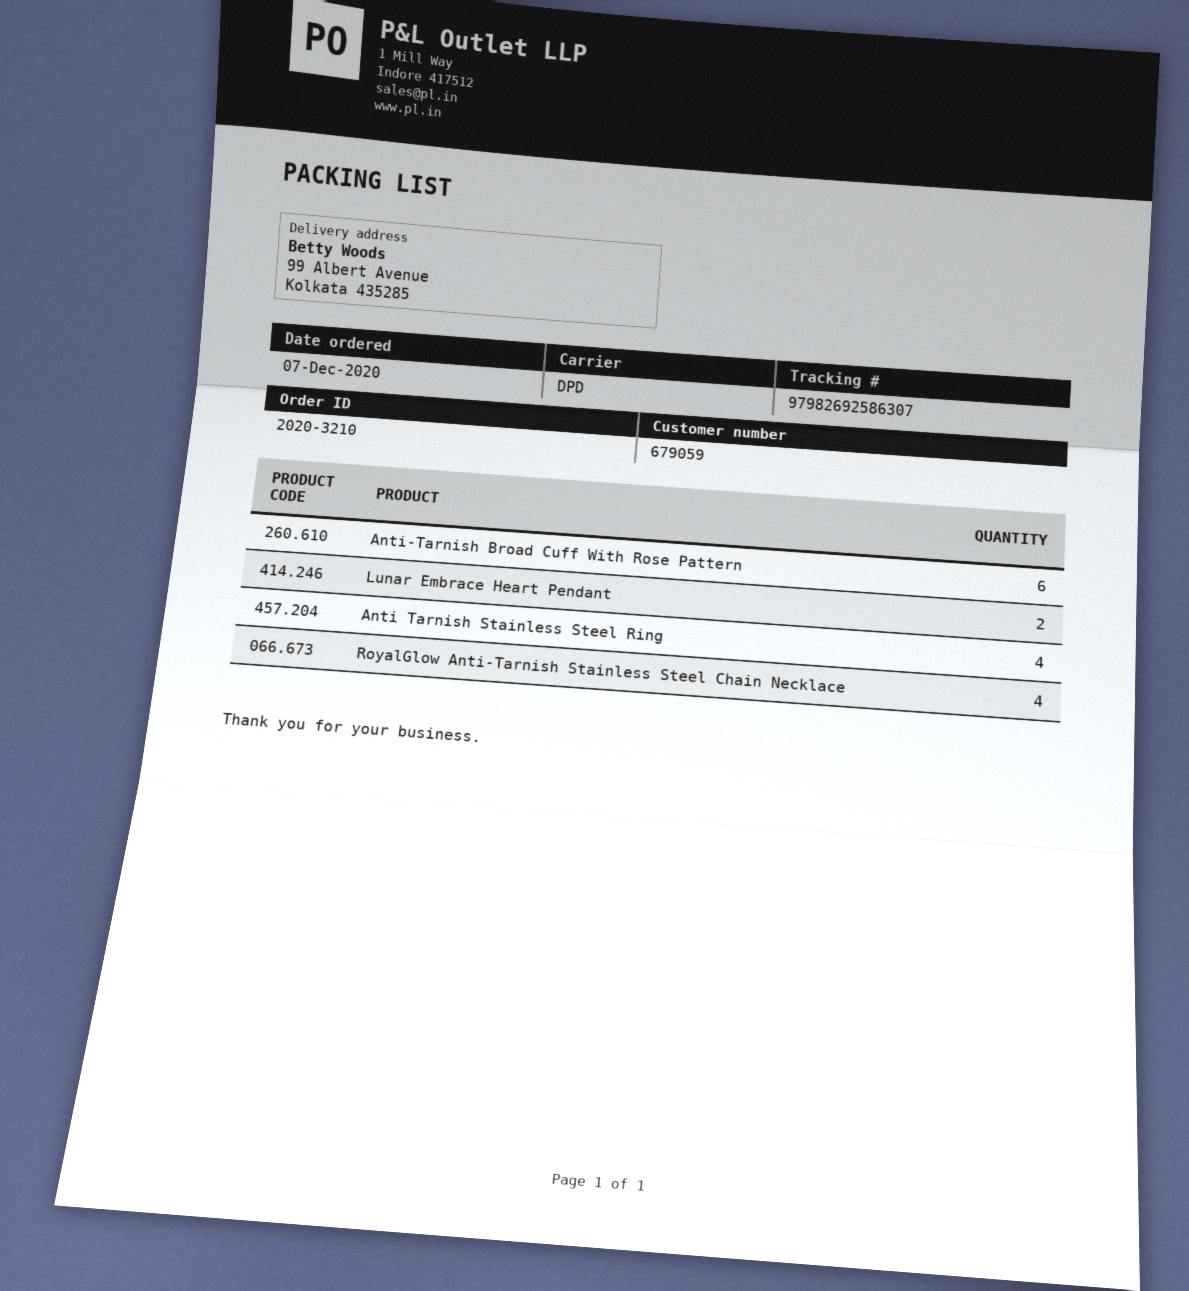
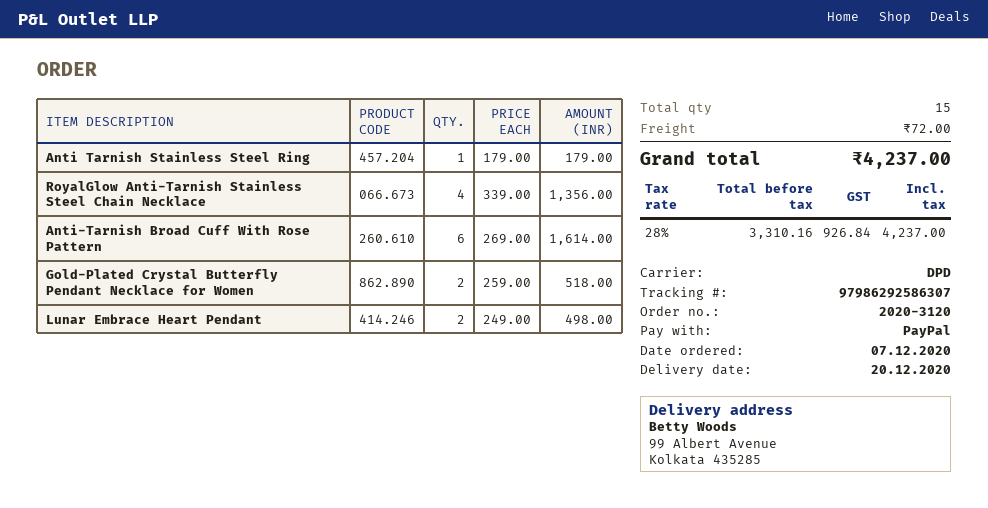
order number: 2020-3210 -> 2020-3120
tracking number: 97982692586307 -> 97986292586307
Anti Tarnish Stainless Steel Ring: 4 -> 1
Gold-Plated Crystal Butterfly Pendant Necklace for Women: none -> 2

